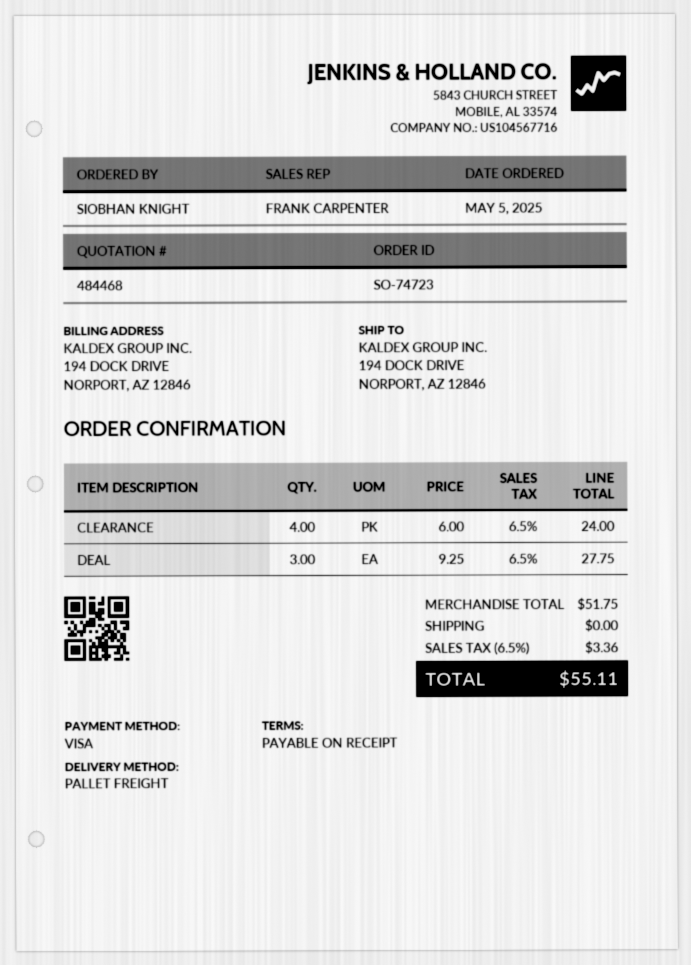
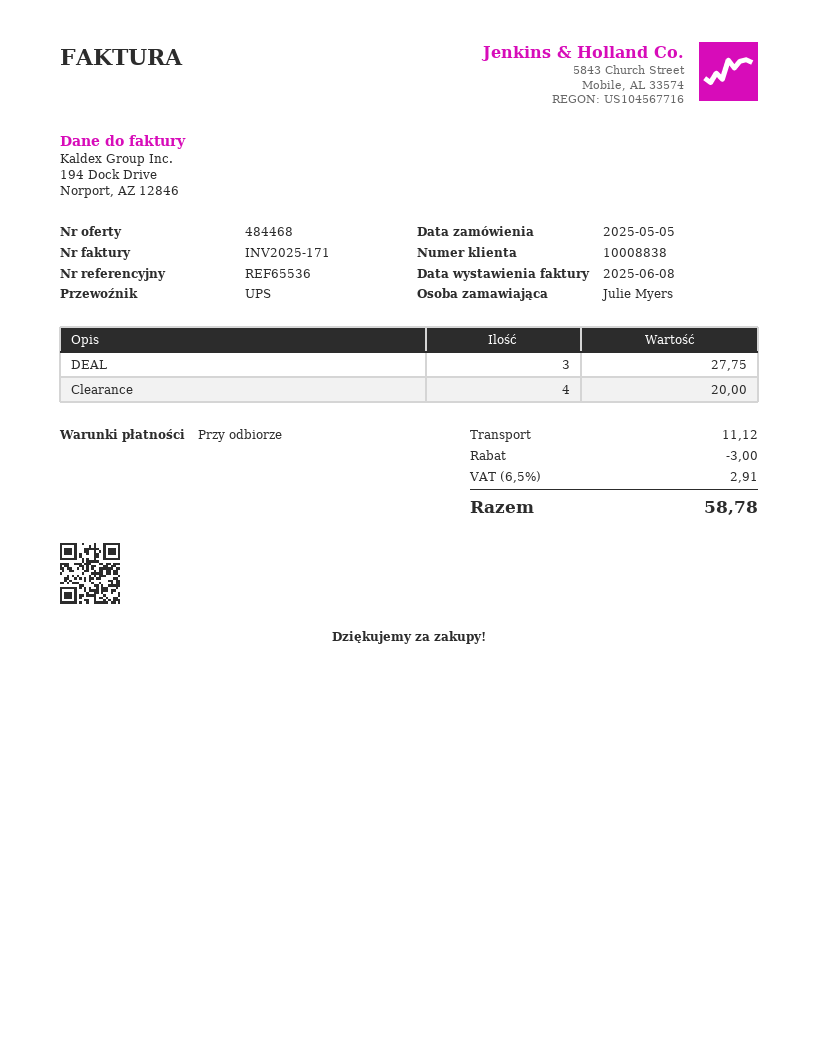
ordered by: SIOBHAN KNIGHT -> Julie Myers
shipping method: pallet freight -> UPS
CLEARANCE: 4 for 24.00 -> 4 for 20.00
discount: none -> 3.00
shipping: 0.00 -> 11.12
tax: 6.5% = 3.36 -> 6.5% = 2.91
total: 55.11 -> 58.78

